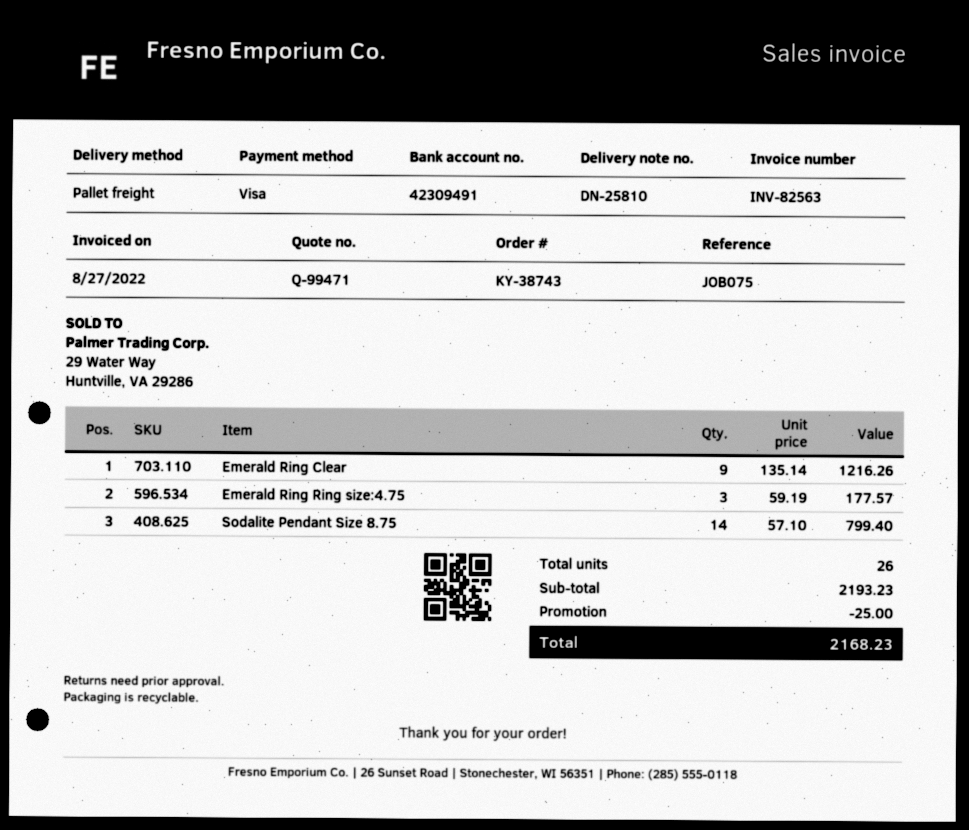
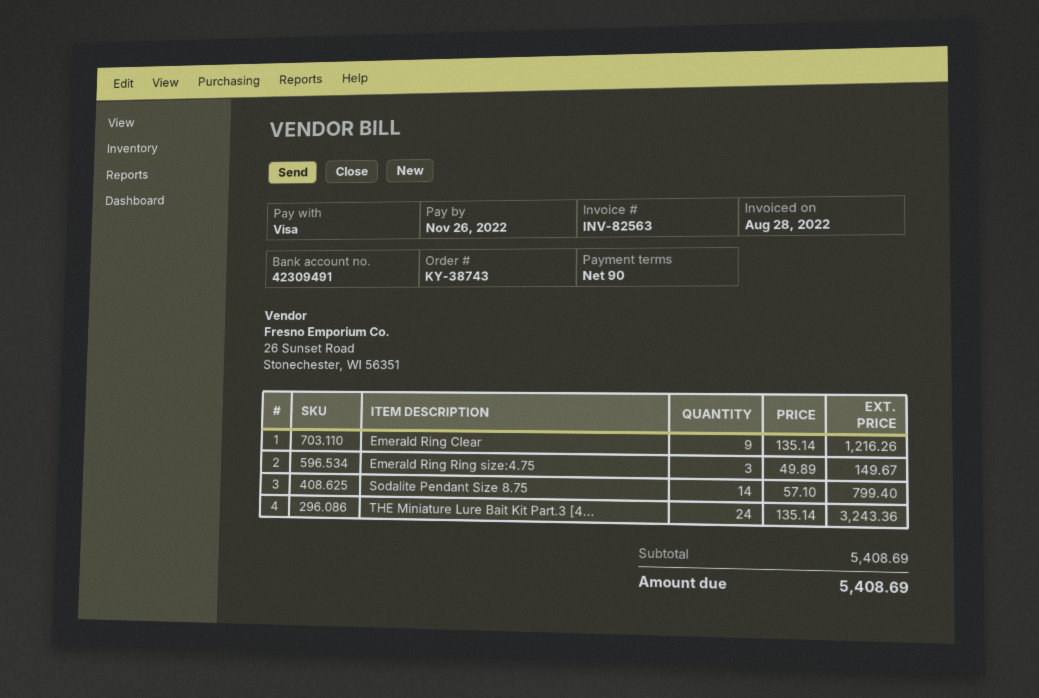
invoice date: 2022-08-27 -> 2022-08-28
Emerald Ring Ring size:4.75: 3 x 59.19 = 177.57 -> 3 x 49.89 = 149.67
THE Miniature Lure Bait Kit Part.3 [4...: none -> 24 x 135.14 = 3243.36
subtotal: 2193.23 -> 5408.69
discount: 25.00 -> none
total: 2168.23 -> 5408.69

